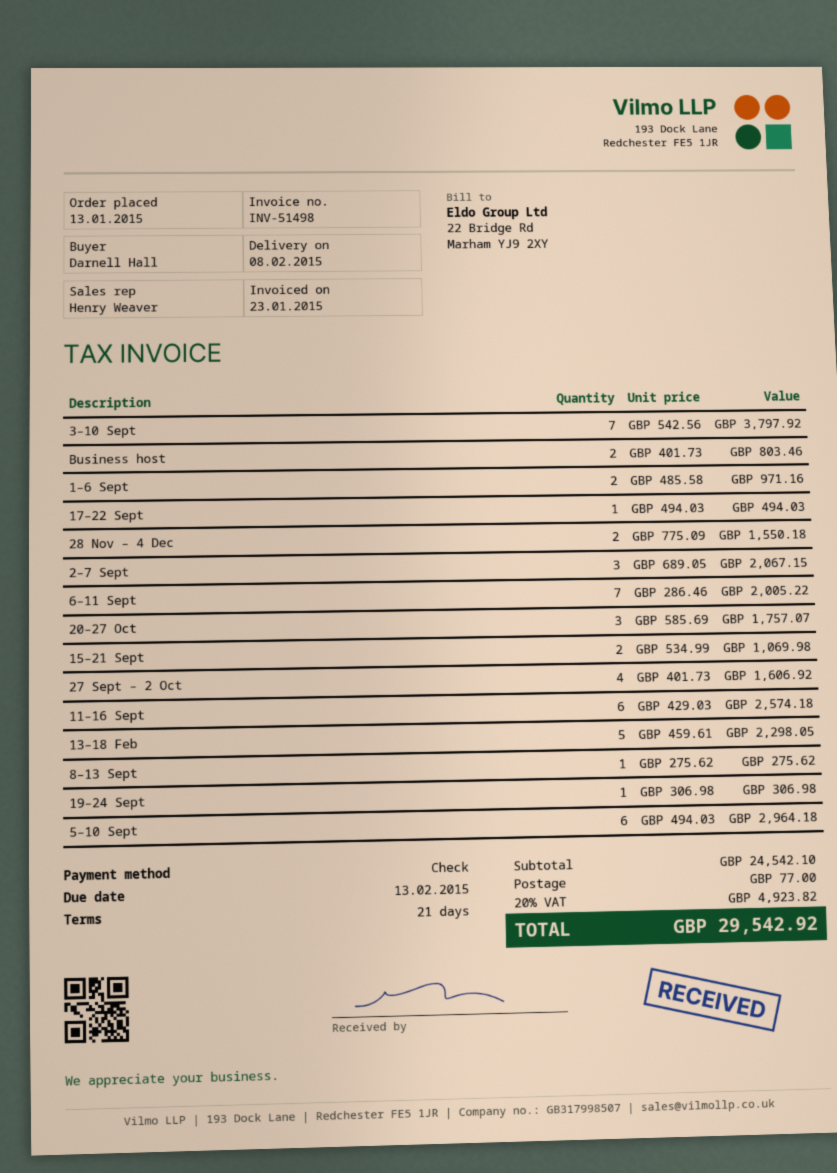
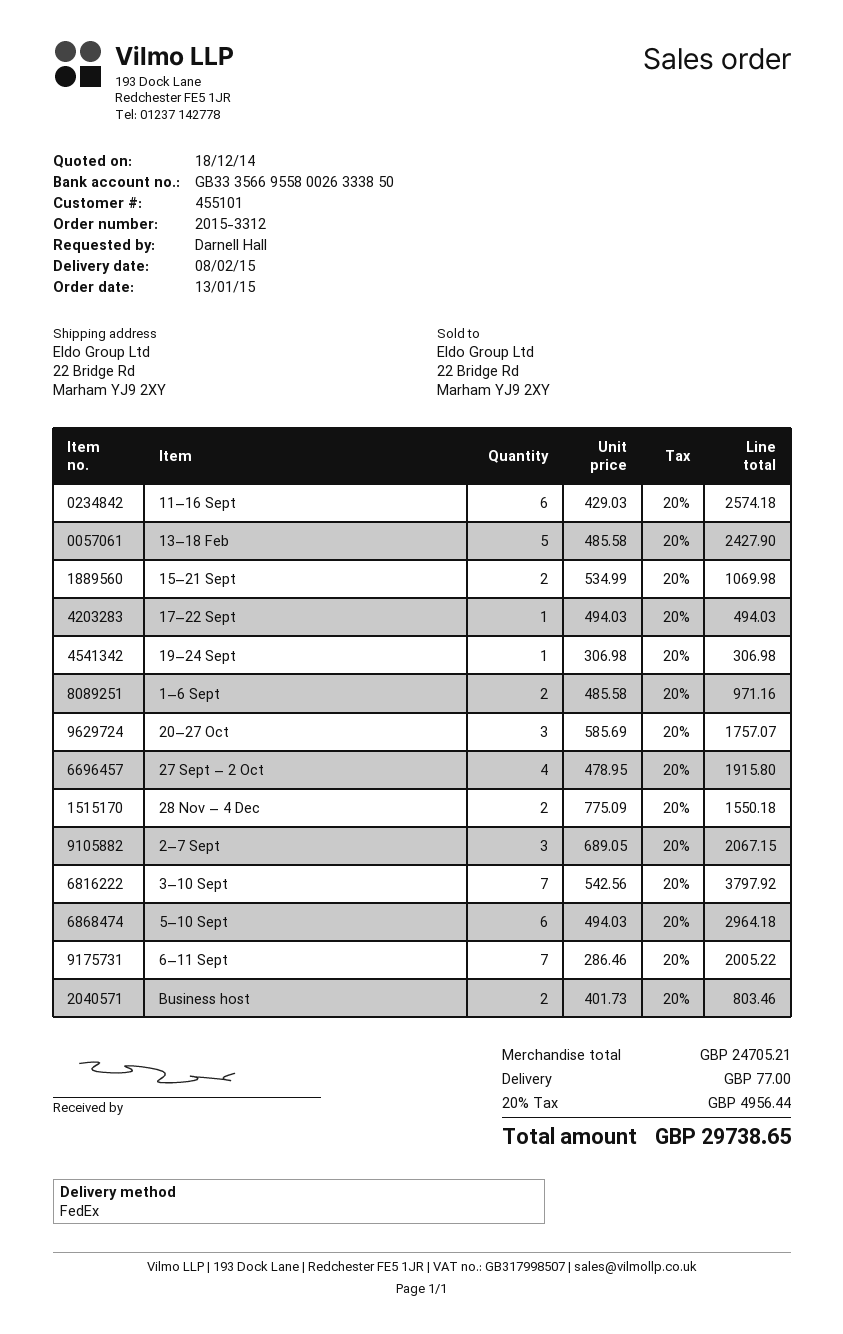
27 Sept – 2 Oct: 4 x 401.73 = 1606.92 -> 4 x 478.95 = 1915.80
13–18 Feb: 5 x 459.61 = 2298.05 -> 5 x 485.58 = 2427.90
8–13 Sept: 1 x 275.62 = 275.62 -> none
subtotal: 24542.10 -> 24705.21
tax: 20% = 4923.82 -> 20% = 4956.44
total: 29542.92 -> 29738.65

